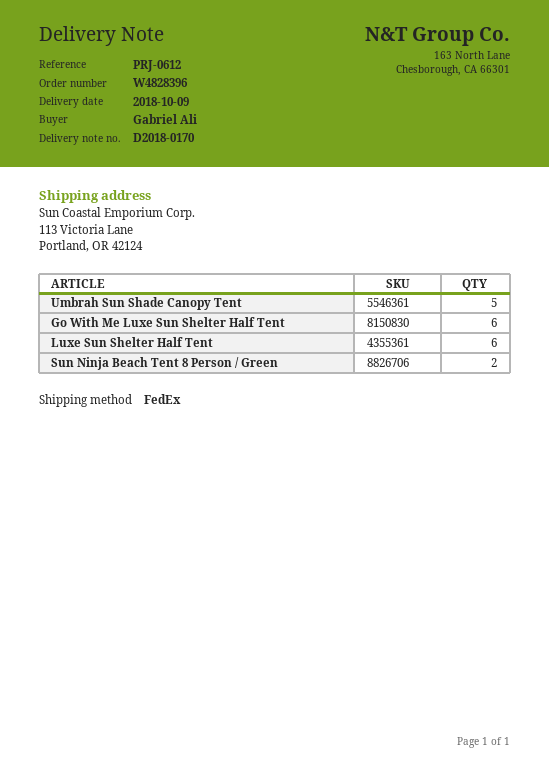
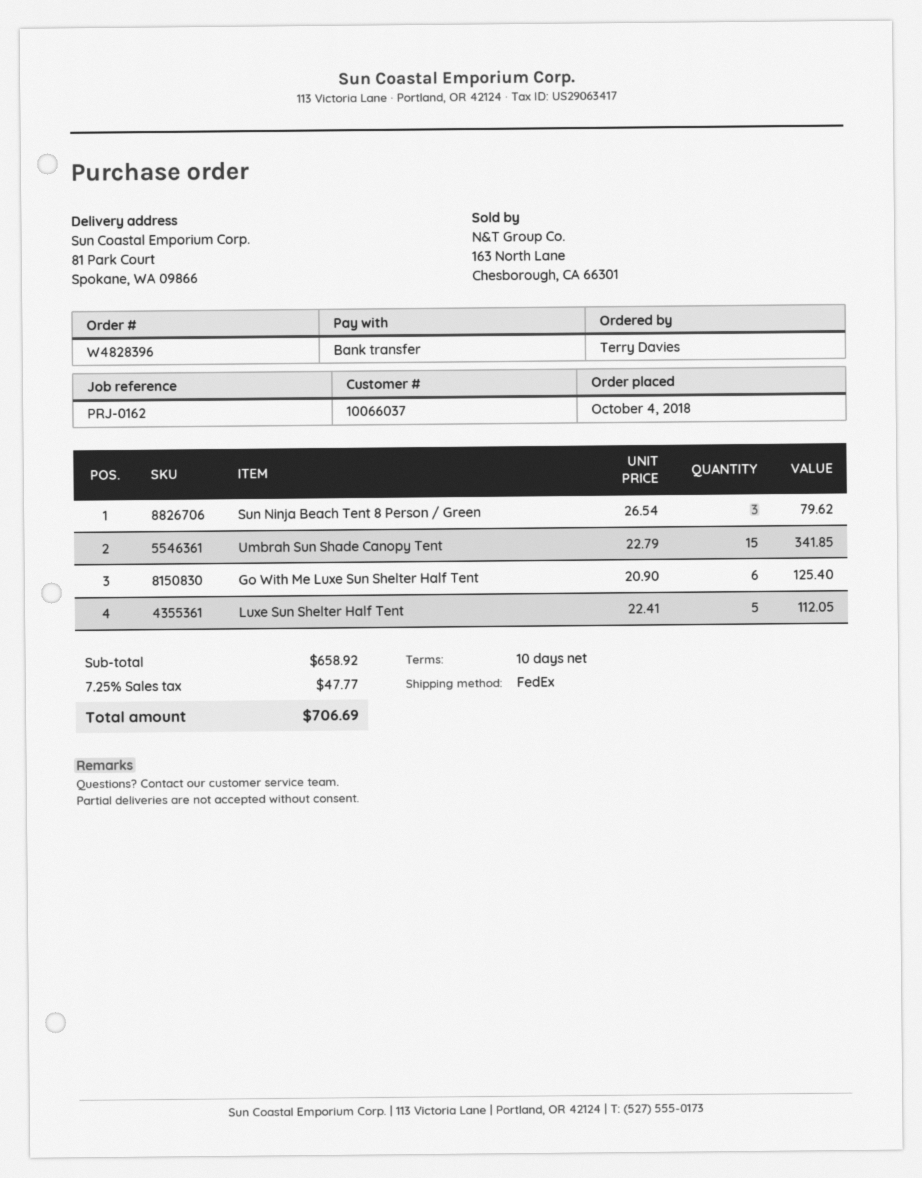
reference: PRJ-0612 -> PRJ-0162
ordered by: Gabriel Ali -> Terry Davies
ship to: 113 Victoria Lane, Portland, OR 42124 -> 81 Park Court, Spokane, WA 09866
Umbrah Sun Shade Canopy Tent: 5 -> 15
Luxe Sun Shelter Half Tent: 6 -> 5
Sun Ninja Beach Tent 8 Person / Green: 2 -> 3

